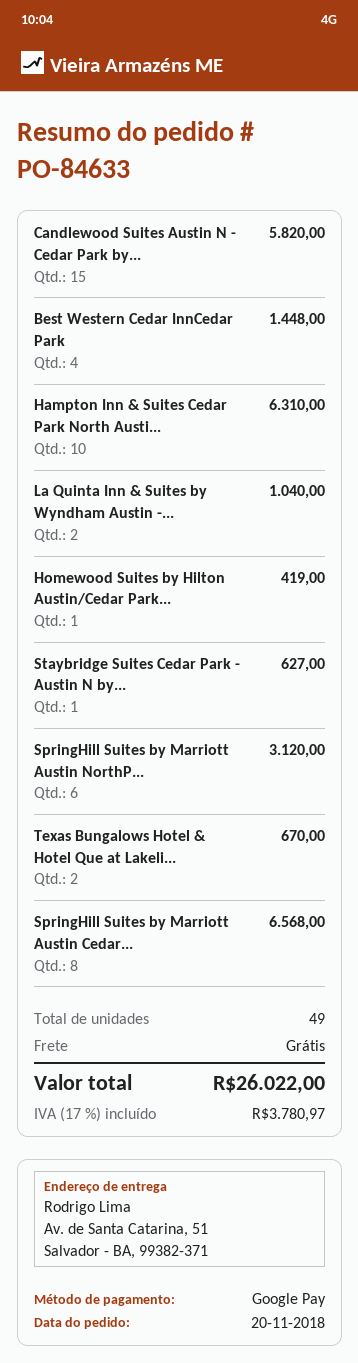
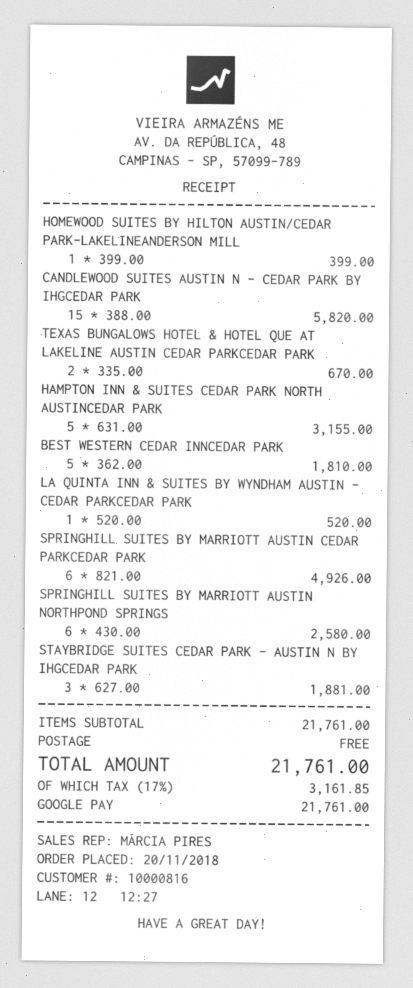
Best Western Cedar InnCedar Park: 4 for 1448.00 -> 5 for 1810.00
Hampton Inn & Suites Cedar Park North Austi...: 10 for 6310.00 -> 5 for 3155.00
La Quinta Inn & Suites by Wyndham Austin -...: 2 for 1040.00 -> 1 for 520.00
Homewood Suites by Hilton Austin/Cedar Park...: 1 for 419.00 -> 1 for 399.00
Staybridge Suites Cedar Park - Austin N by...: 1 for 627.00 -> 3 for 1881.00
SpringHill Suites by Marriott Austin NorthP...: 6 for 3120.00 -> 6 for 2580.00
SpringHill Suites by Marriott Austin Cedar...: 8 for 6568.00 -> 6 for 4926.00
tax: 17% = 3780.97 -> 17% = 3161.85
total: 26022.00 -> 21761.00

